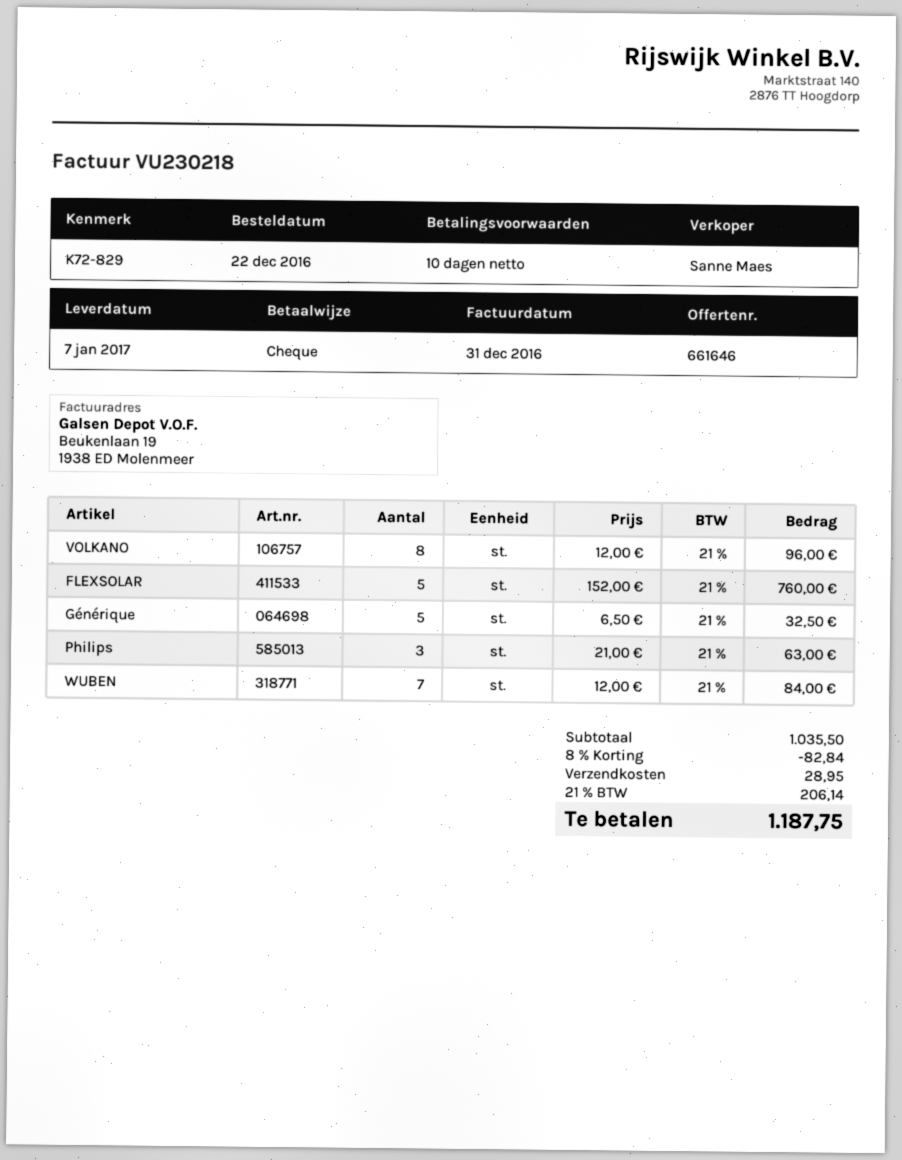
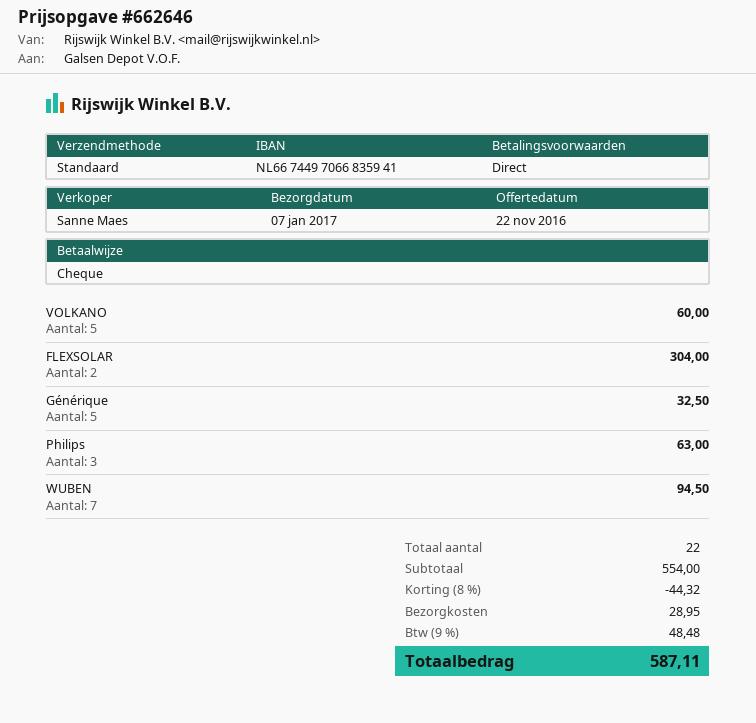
quote number: 661646 -> 662646
payment terms: 10 days -> on receipt
VOLKANO: 8 for 96.00 -> 5 for 60.00
FLEXSOLAR: 5 for 760.00 -> 2 for 304.00
WUBEN: 7 for 84.00 -> 7 for 94.50
subtotal: 1035.50 -> 554.00
discount: 8% = 82.84 -> 8% = 44.32
tax: 21% = 206.14 -> 9% = 48.48
total: 1187.75 -> 587.11

